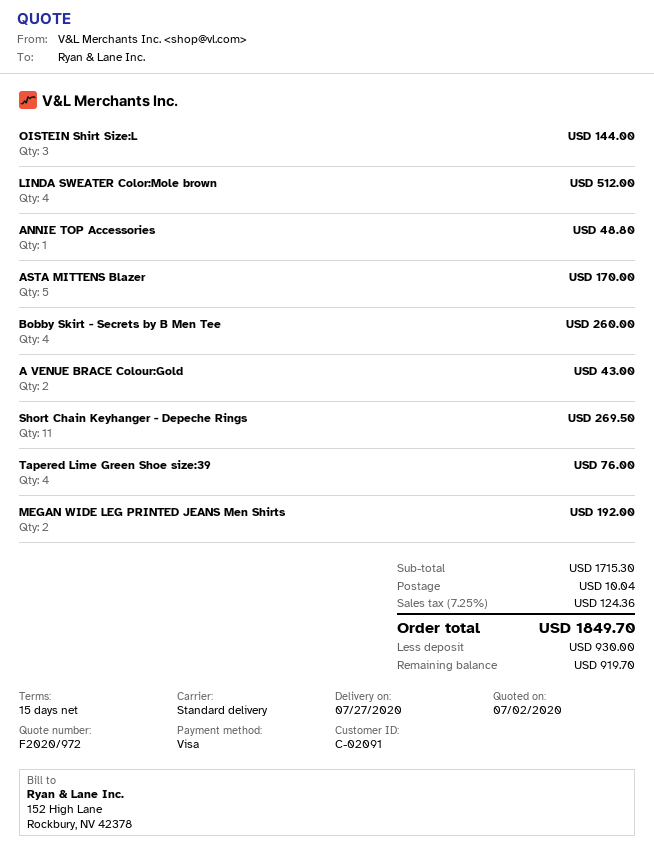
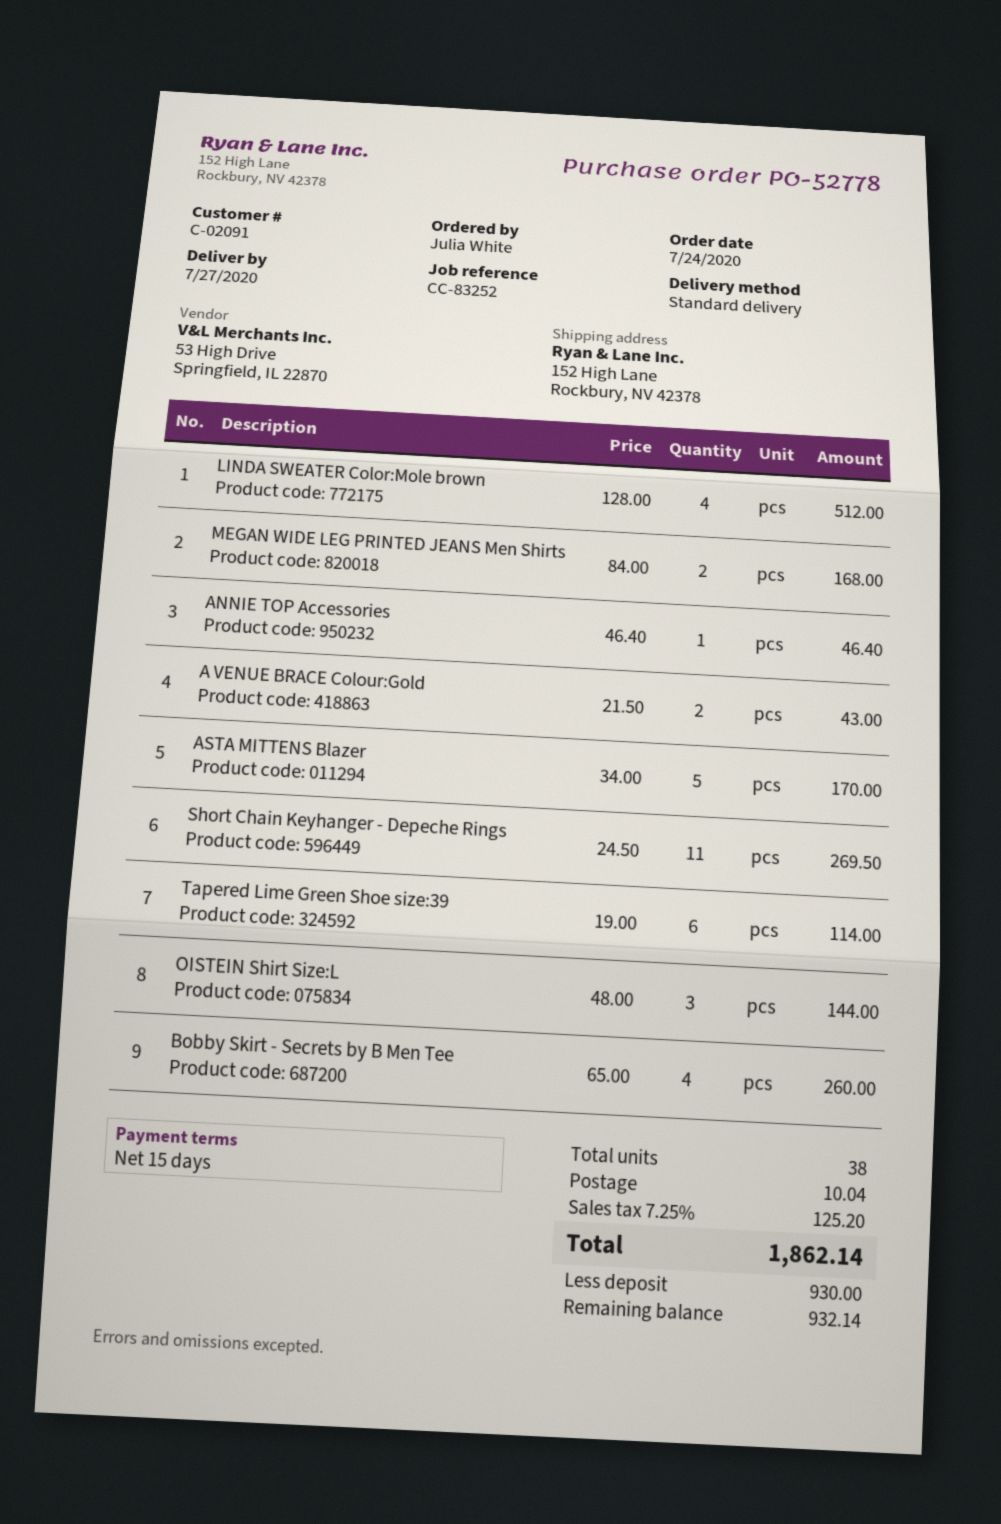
ANNIE TOP Accessories: 1 for 48.80 -> 1 for 46.40
Tapered Lime Green Shoe size:39: 4 for 76.00 -> 6 for 114.00
MEGAN WIDE LEG PRINTED JEANS Men Shirts: 2 for 192.00 -> 2 for 168.00
tax: 7.25% = 124.36 -> 7.25% = 125.20
total: 1849.70 -> 1862.14
balance: 919.70 -> 932.14

